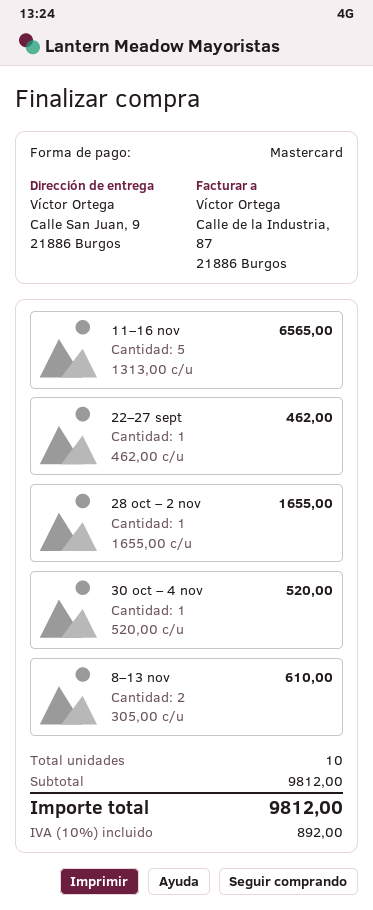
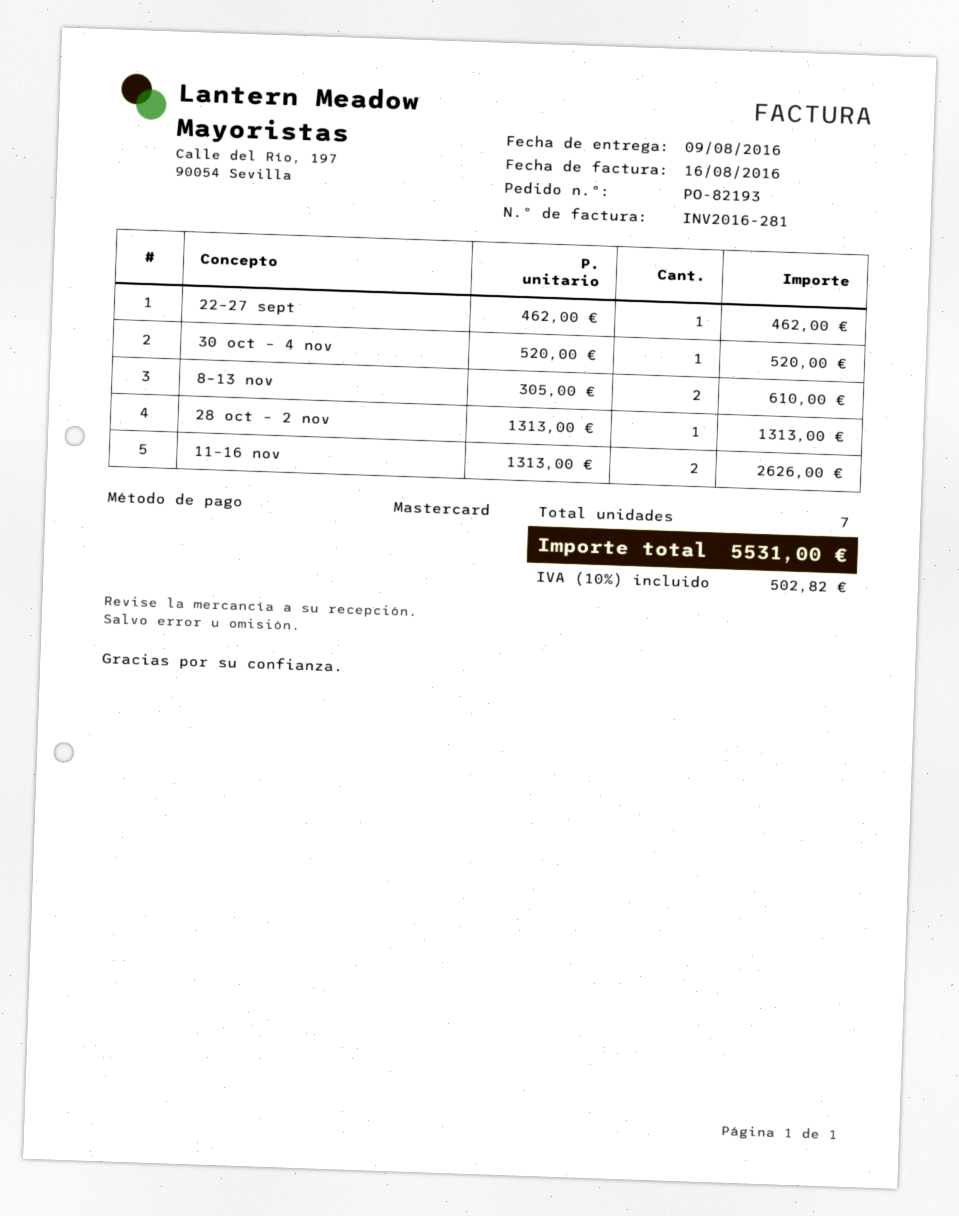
11–16 nov: 5 x 1313.00 = 6565.00 -> 2 x 1313.00 = 2626.00
28 oct – 2 nov: 1 x 1655.00 = 1655.00 -> 1 x 1313.00 = 1313.00
total quantity: 10 -> 7
tax: 10% = 892.00 -> 10% = 502.82
total: 9812.00 -> 5531.00

